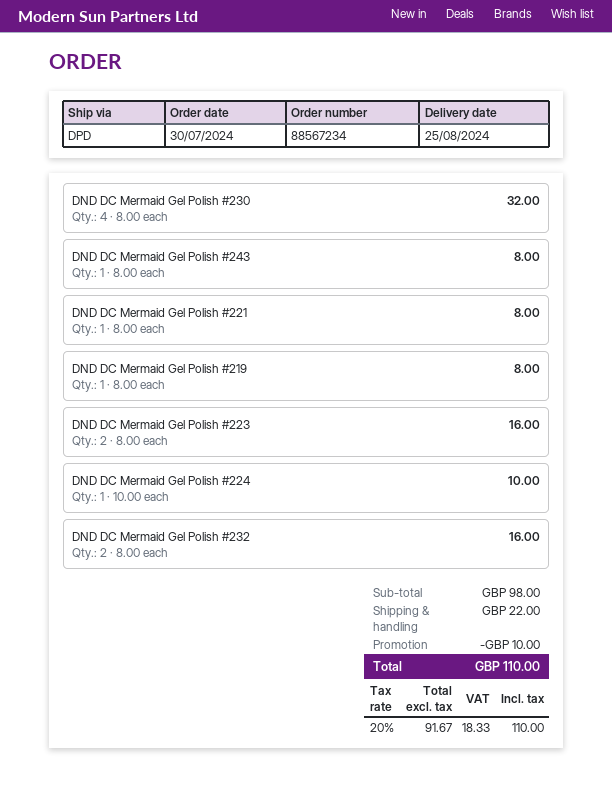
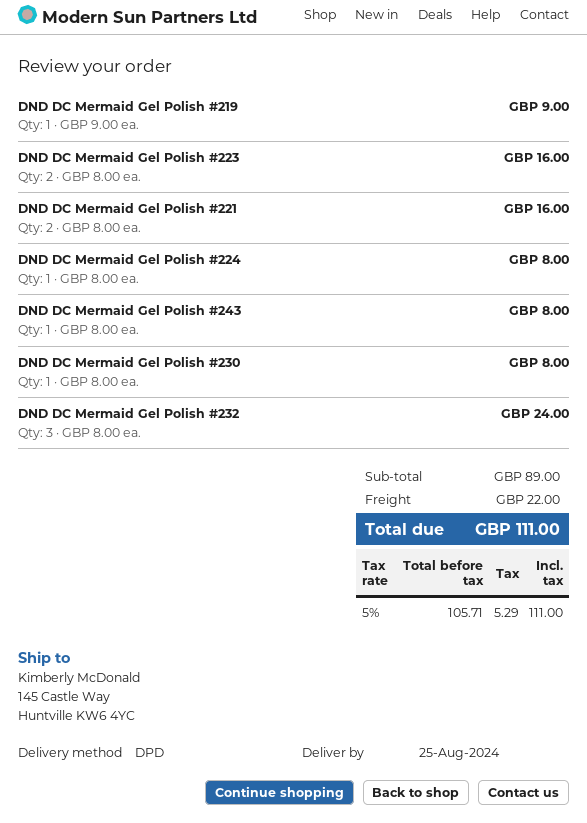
DND DC Mermaid Gel Polish #230: 4 x 8.00 = 32.00 -> 1 x 8.00 = 8.00
DND DC Mermaid Gel Polish #221: 1 x 8.00 = 8.00 -> 2 x 8.00 = 16.00
DND DC Mermaid Gel Polish #219: 1 x 8.00 = 8.00 -> 1 x 9.00 = 9.00
DND DC Mermaid Gel Polish #224: 1 x 10.00 = 10.00 -> 1 x 8.00 = 8.00
DND DC Mermaid Gel Polish #232: 2 x 8.00 = 16.00 -> 3 x 8.00 = 24.00
subtotal: 98.00 -> 89.00
discount: 10.00 -> none
net: 91.67 -> 105.71
tax: 20% = 18.33 -> 5% = 5.29
total: 110.00 -> 111.00

